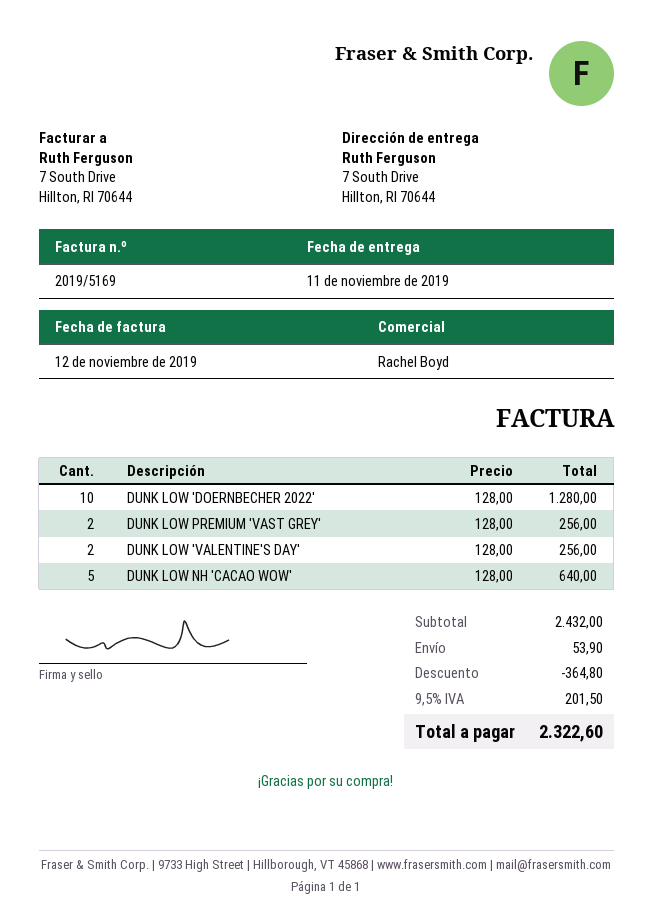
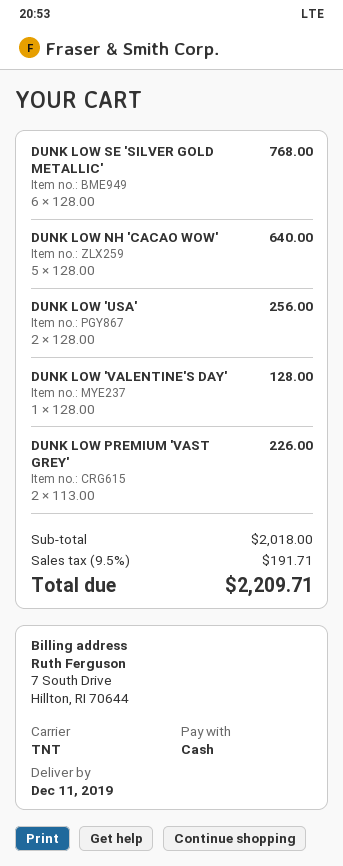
delivery date: 2019-11-11 -> 2019-12-11
DUNK LOW 'DOERNBECHER 2022': 10 x 128.00 = 1280.00 -> none
DUNK LOW PREMIUM 'VAST GREY': 2 x 128.00 = 256.00 -> 2 x 113.00 = 226.00
DUNK LOW 'VALENTINE'S DAY': 2 x 128.00 = 256.00 -> 1 x 128.00 = 128.00
DUNK LOW SE 'SILVER GOLD METALLIC': none -> 6 x 128.00 = 768.00
DUNK LOW 'USA': none -> 2 x 128.00 = 256.00
subtotal: 2432.00 -> 2018.00
discount: 364.80 -> none
shipping: 53.90 -> none
tax: 9.5% = 201.50 -> 9.5% = 191.71
total: 2322.60 -> 2209.71

